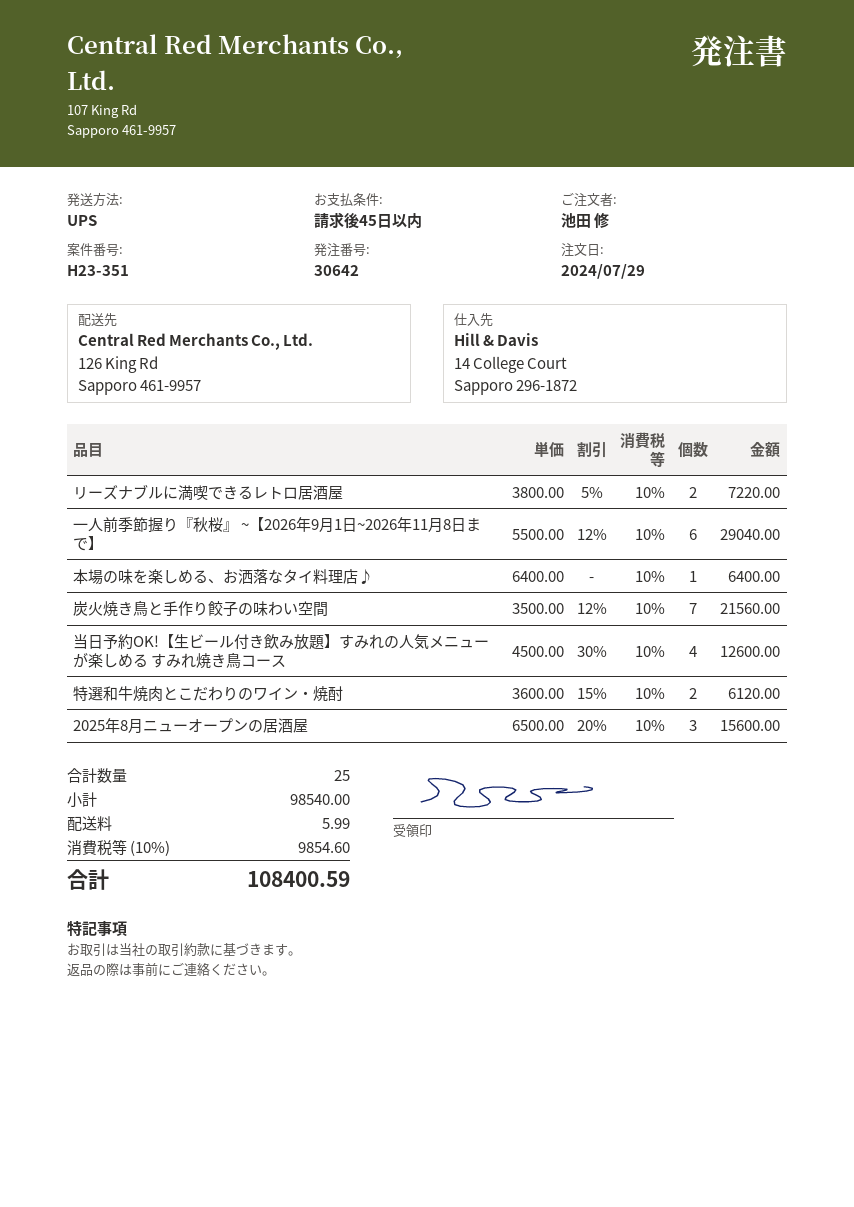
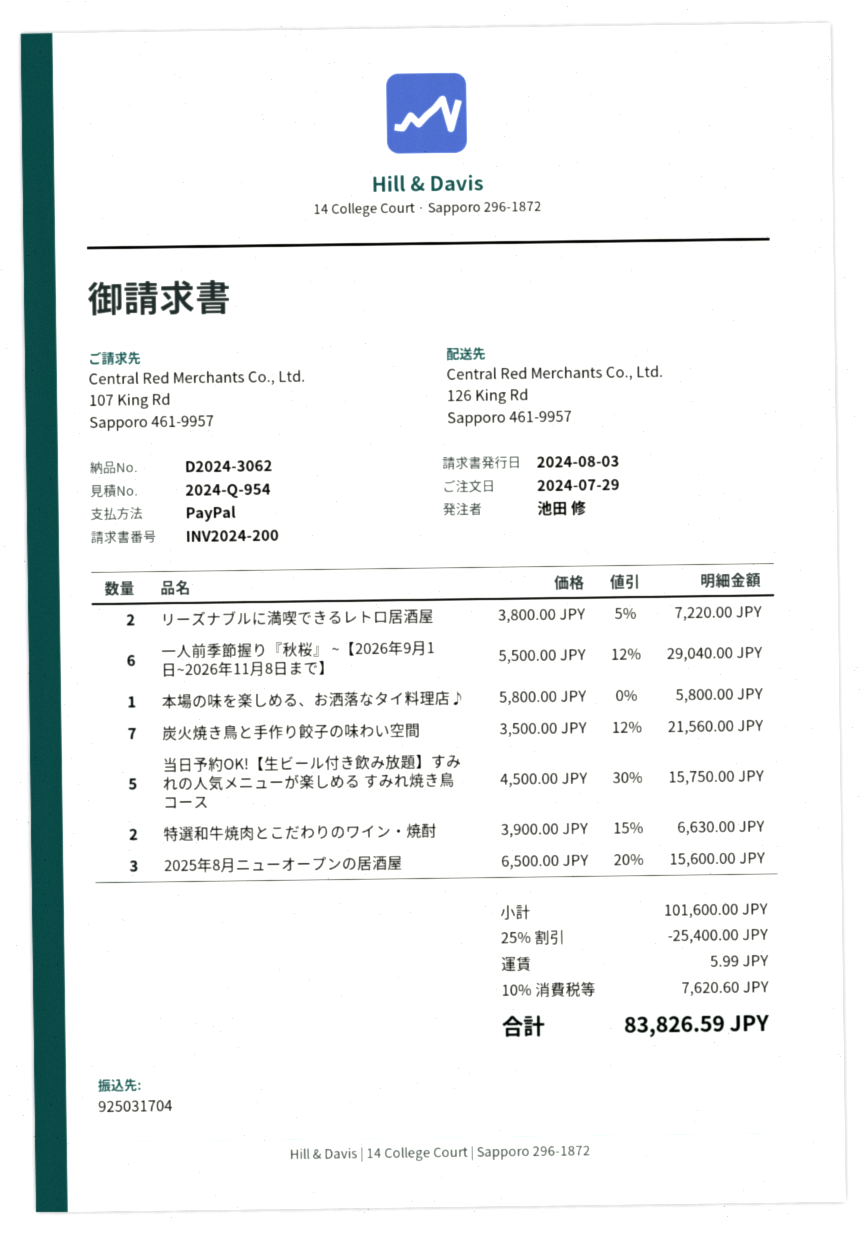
本場の味を楽しめる、お洒落なタイ料理店♪: 1 x 6400.00 = 6400.00 -> 1 x 5800.00 = 5800.00
当日予約OK!【生ビール付き飲み放題】すみれの人気メニューが楽しめる すみれ焼き鳥コース: 4 x 4500.00 - 30% = 12600.00 -> 5 x 4500.00 - 30% = 15750.00
特選和牛焼肉とこだわりのワイン・焼酎: 2 x 3600.00 - 15% = 6120.00 -> 2 x 3900.00 - 15% = 6630.00
subtotal: 98540.00 -> 101600.00
discount: none -> 25% = 25400.00
tax: 10% = 9854.60 -> 10% = 7620.60
total: 108400.59 -> 83826.59

